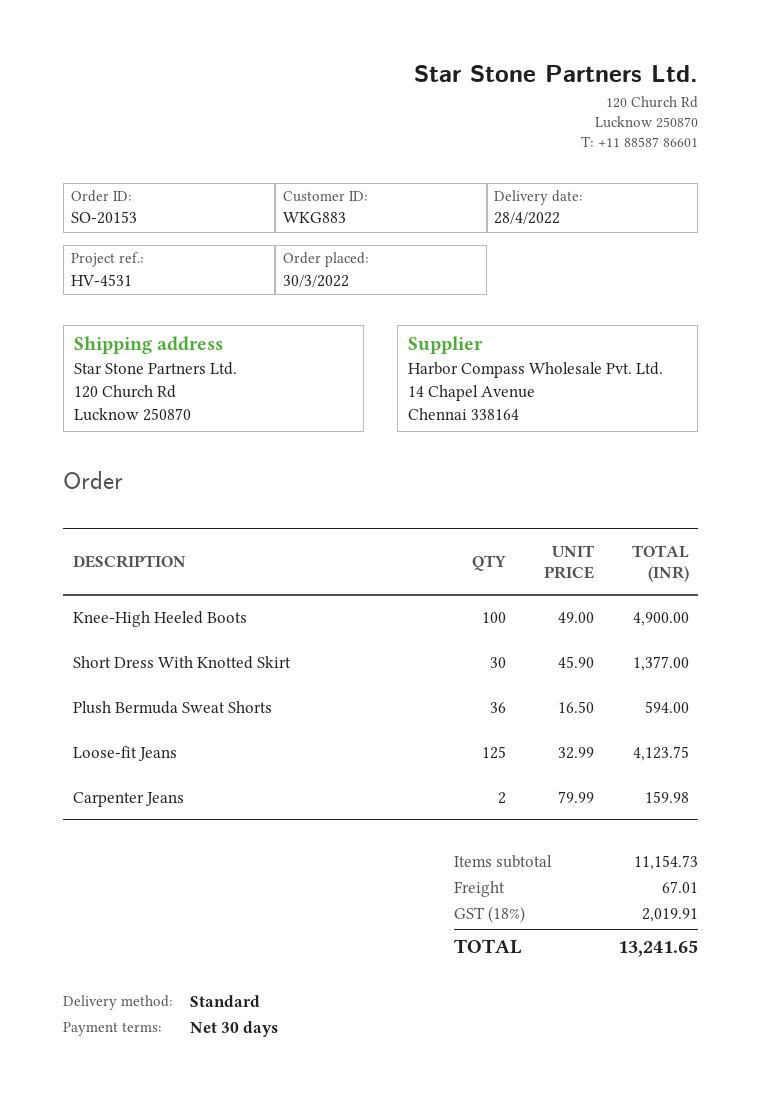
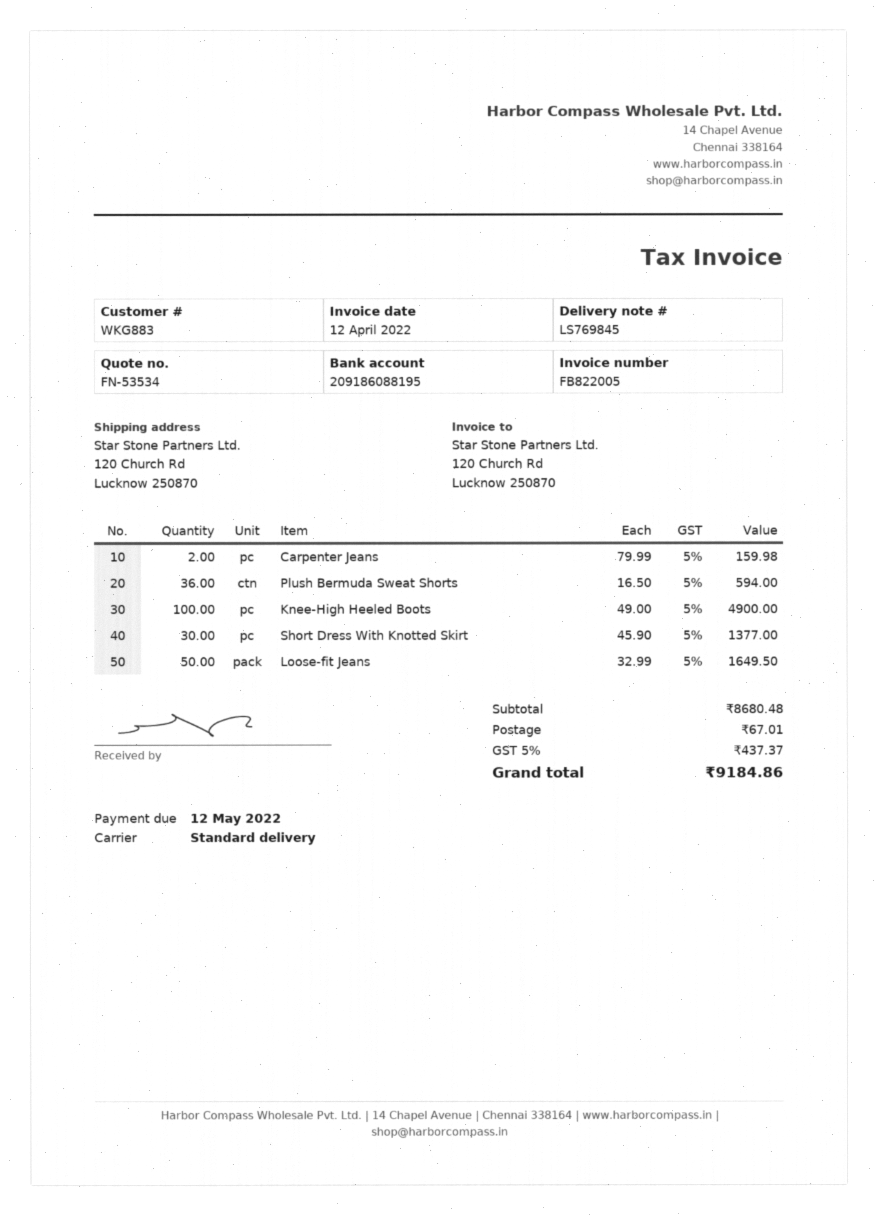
Loose-fit Jeans: 125 x 32.99 = 4123.75 -> 50 x 32.99 = 1649.50
subtotal: 11154.73 -> 8680.48
tax: 18% = 2019.91 -> 5% = 437.37
total: 13241.65 -> 9184.86

